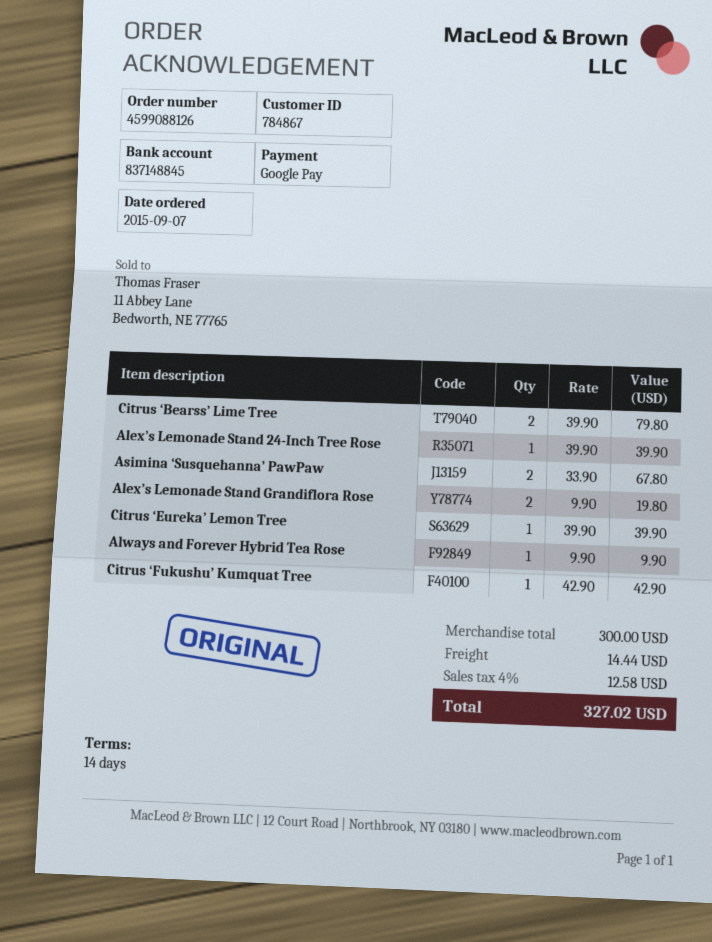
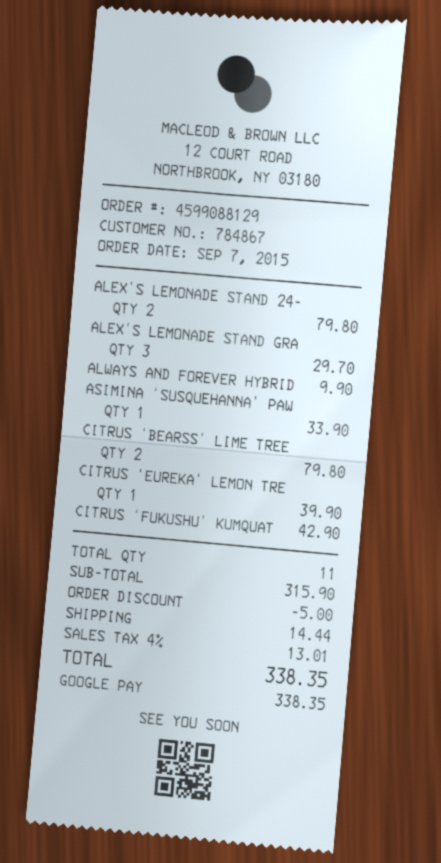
order number: 4599088126 -> 4599088129
Alex’s Lemonade Stand 24-Inch Tree Rose: 1 for 39.90 -> 2 for 79.80
Asimina ‘Susquehanna’ PawPaw: 2 for 67.80 -> 1 for 33.90
Alex’s Lemonade Stand Grandiflora Rose: 2 for 19.80 -> 3 for 29.70
subtotal: 300.00 -> 315.90
discount: none -> 5.00
tax: 4% = 12.58 -> 4% = 13.01
total: 327.02 -> 338.35

